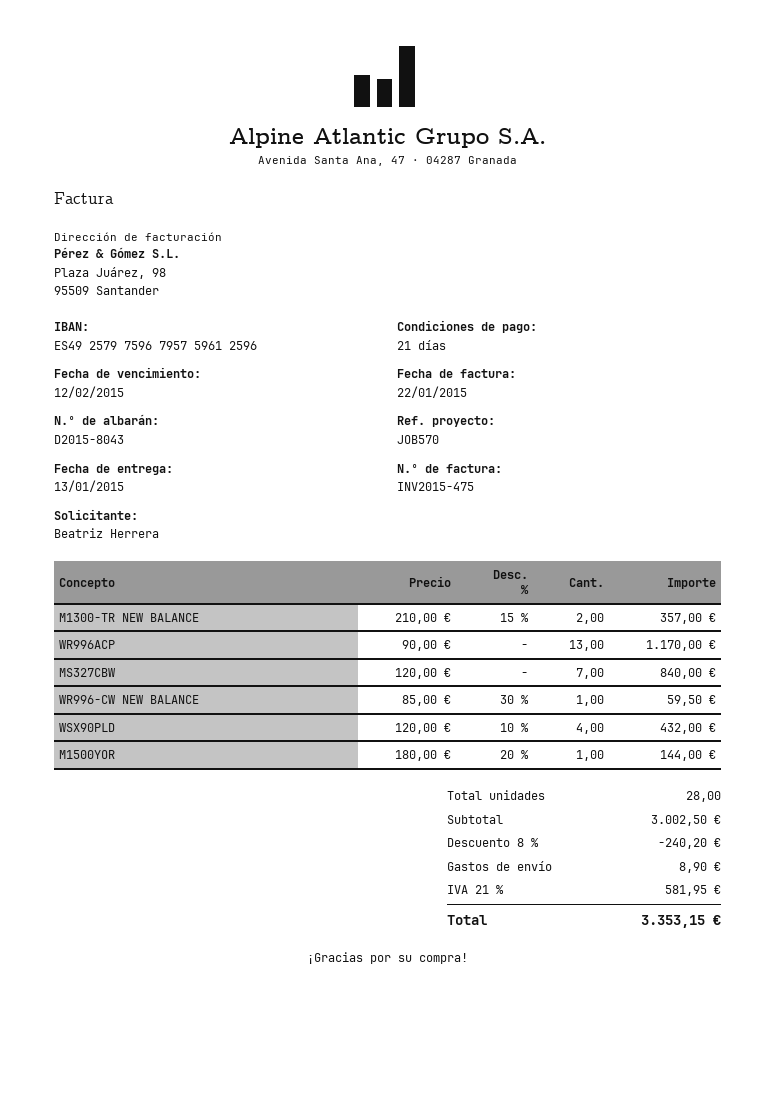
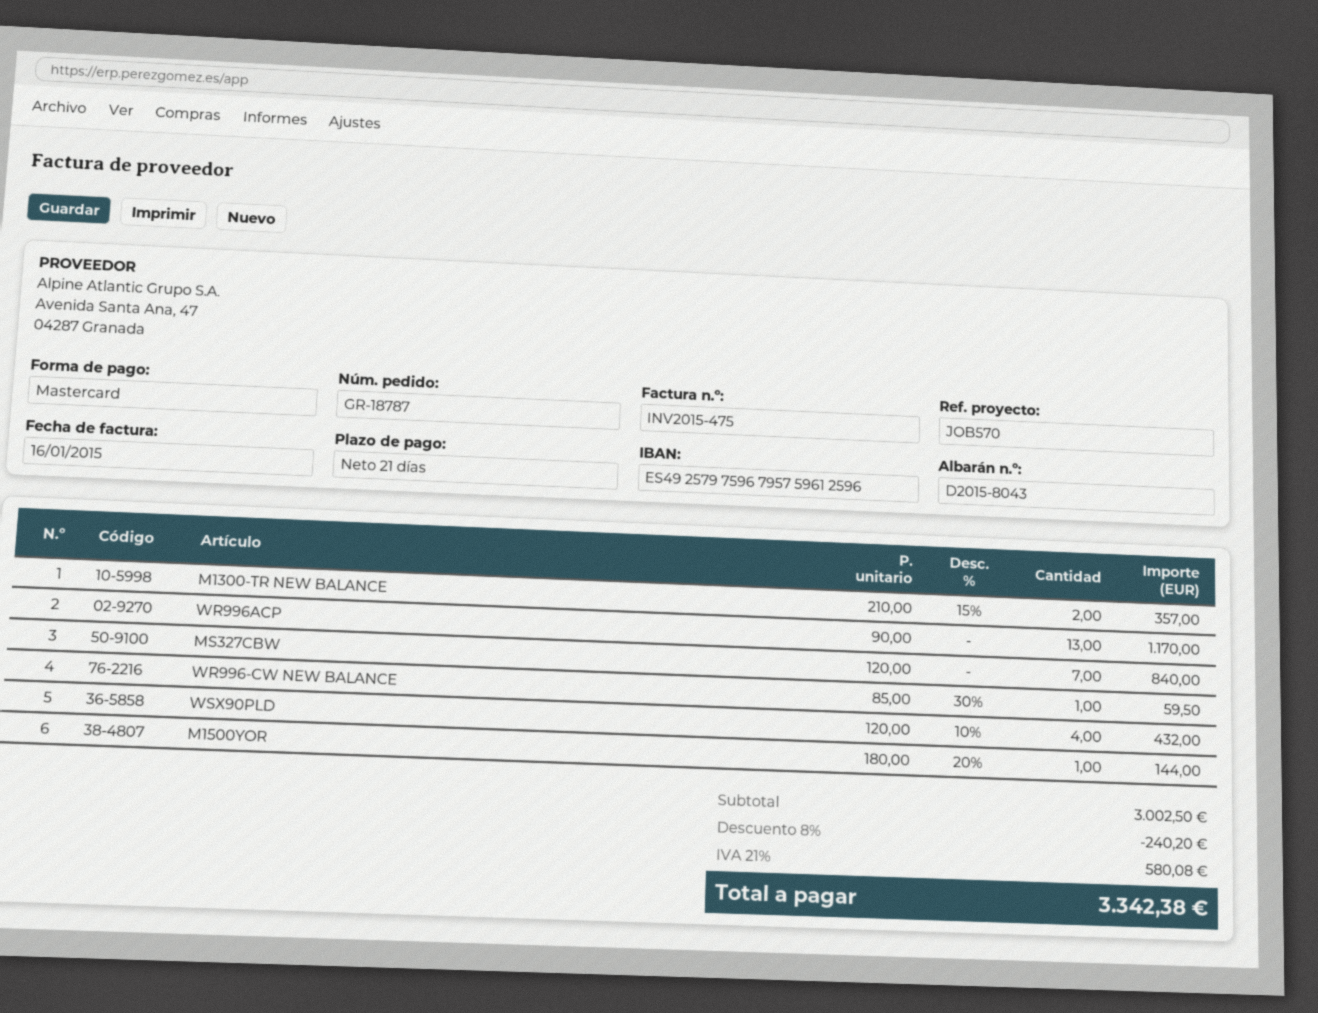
invoice date: 2015-01-22 -> 2015-01-16
shipping: 8.90 -> none
tax: 21% = 581.95 -> 21% = 580.08
total: 3353.15 -> 3342.38

